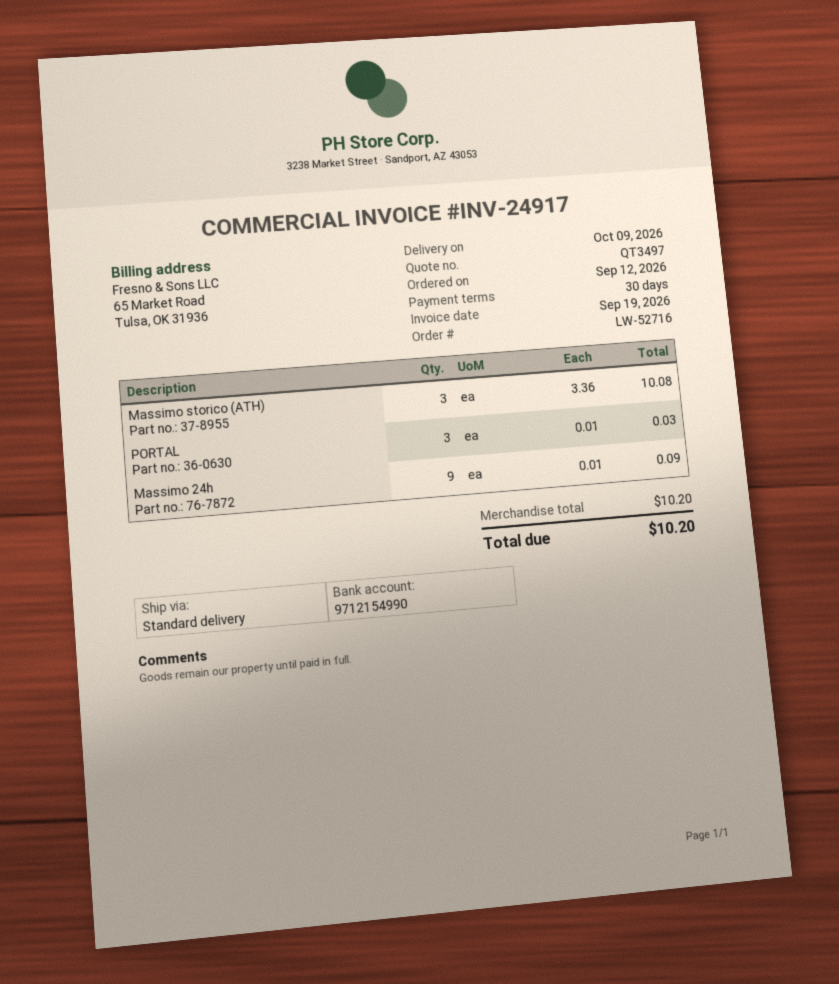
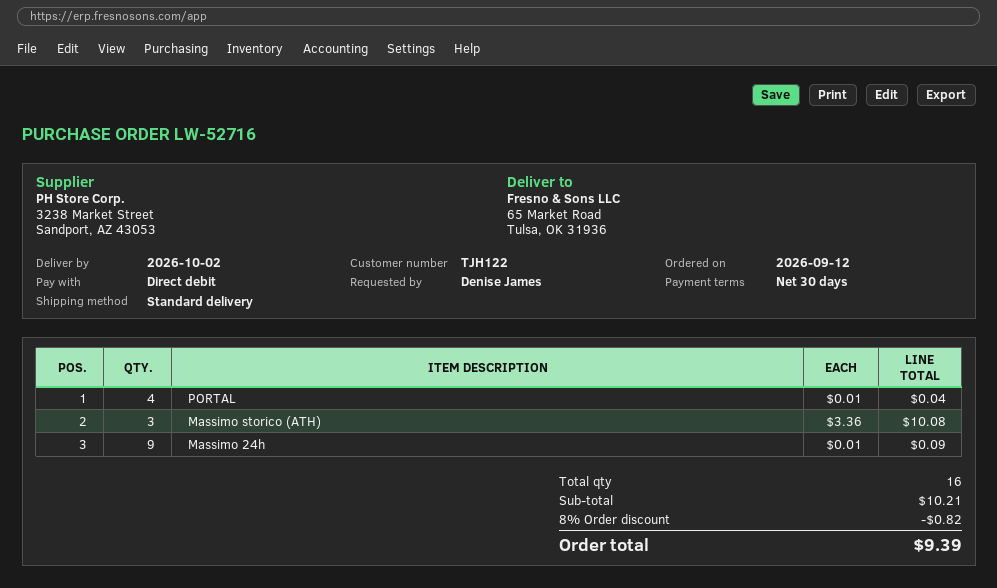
delivery date: 2026-10-09 -> 2026-10-02
PORTAL: 3 x 0.01 = 0.03 -> 4 x 0.01 = 0.04
subtotal: 10.20 -> 10.21
discount: none -> 8% = 0.82
total: 10.20 -> 9.39

